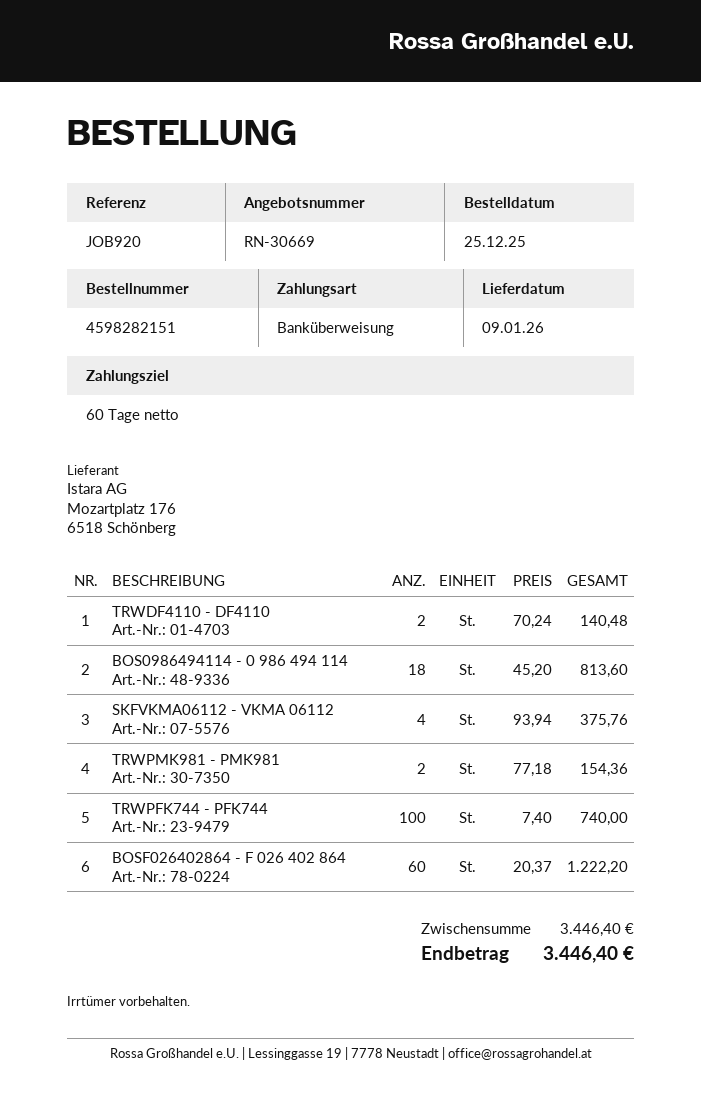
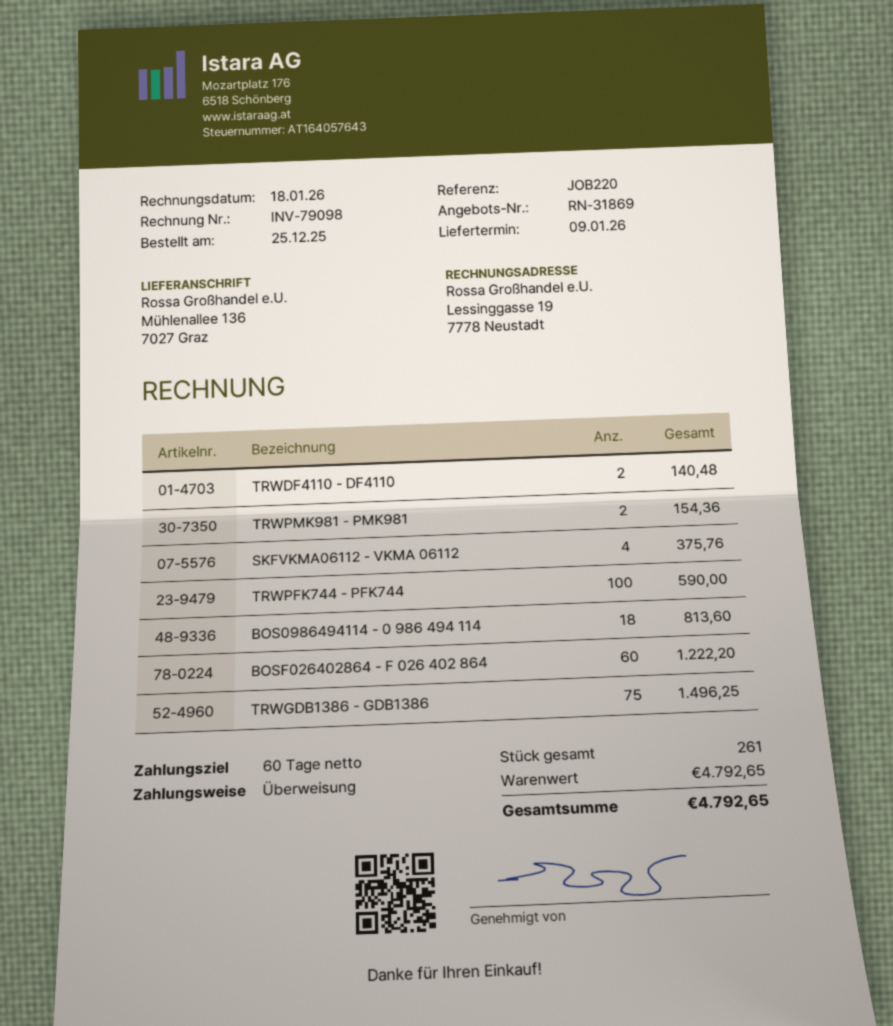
quote number: RN-30669 -> RN-31869
reference: JOB920 -> JOB220
TRWPFK744 - PFK744: 100 for 740.00 -> 100 for 590.00
TRWGDB1386 - GDB1386: none -> 75 for 1496.25
subtotal: 3446.40 -> 4792.65
total: 3446.40 -> 4792.65

